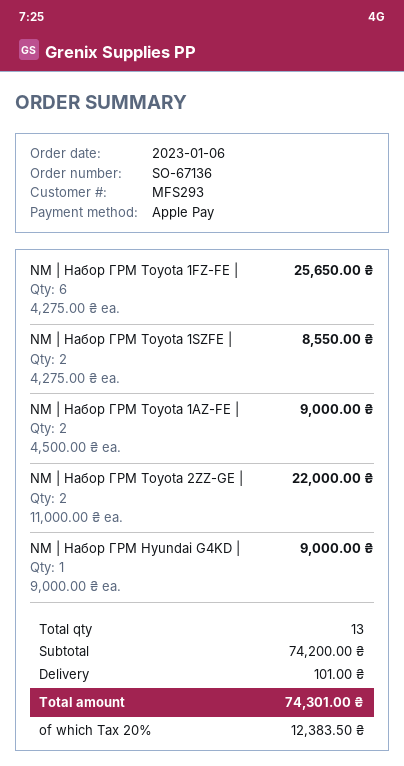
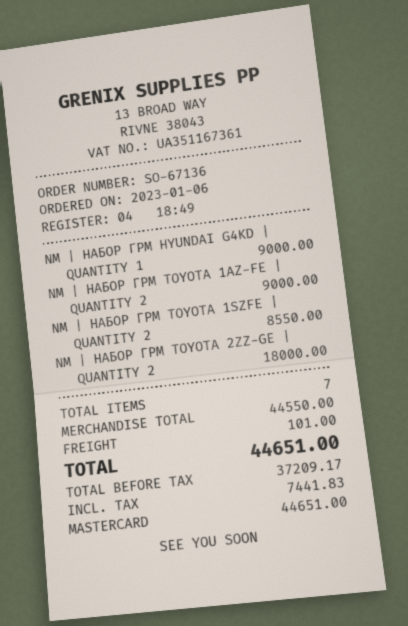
payment method: Apple Pay -> Mastercard
NM | Набор ГРМ Toyota 1FZ-FE |: 6 for 25650.00 -> none
NM | Набор ГРМ Toyota 2ZZ-GE |: 2 for 22000.00 -> 2 for 18000.00
total quantity: 13 -> 7
subtotal: 74200.00 -> 44550.00
tax: 12383.50 -> 7441.83
total: 74301.00 -> 44651.00

